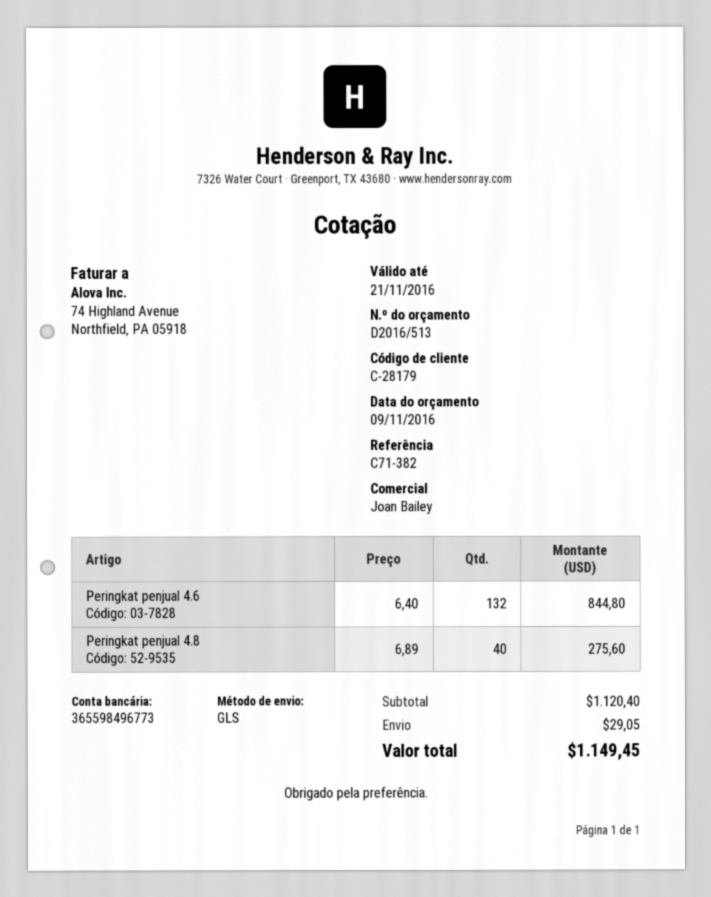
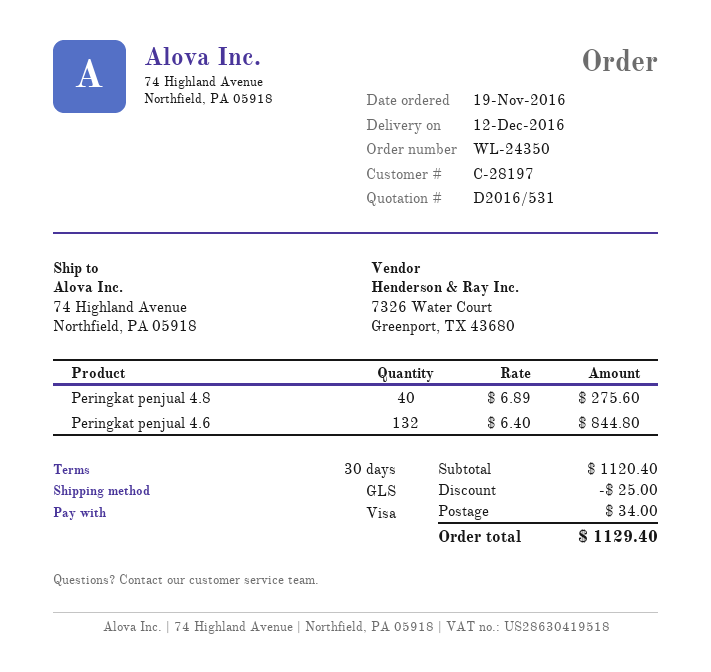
quote number: D2016/513 -> D2016/531
customer number: C-28179 -> C-28197
discount: none -> 25.00
shipping: 29.05 -> 34.00
total: 1149.45 -> 1129.40

